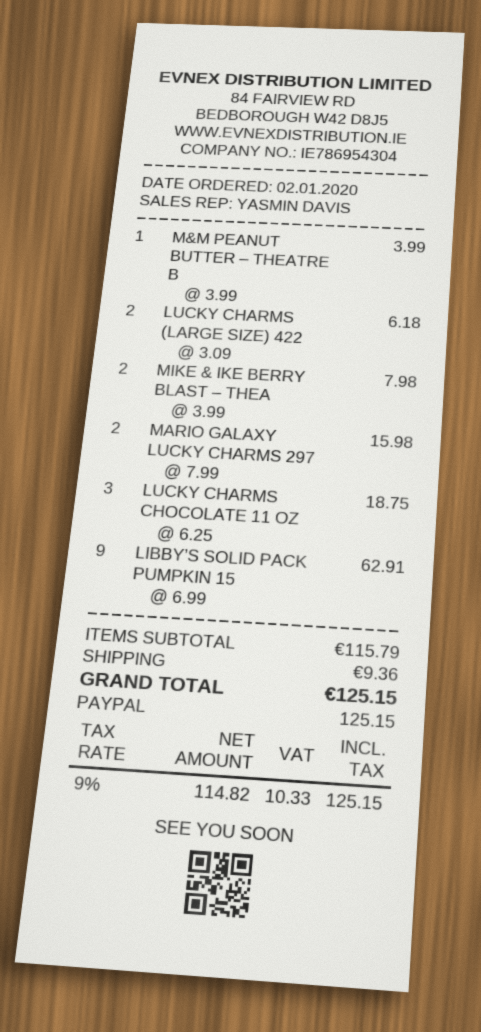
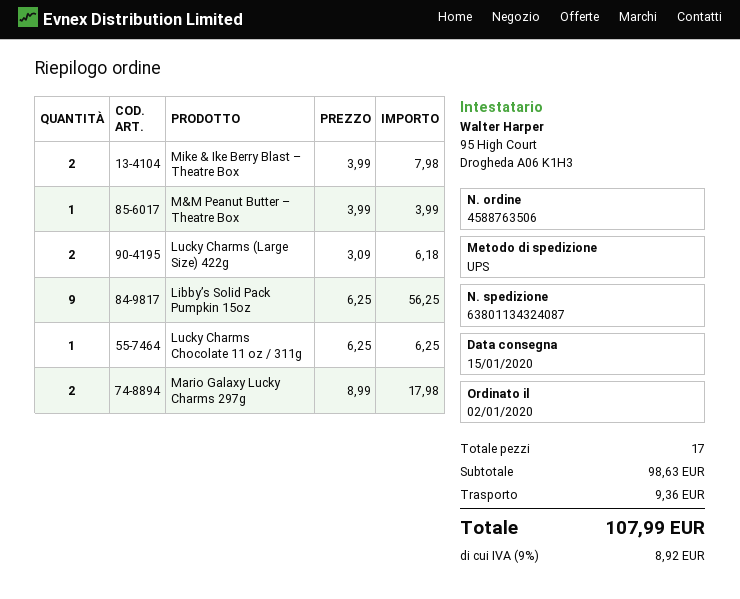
MARIO GALAXY LUCKY CHARMS 297: 2 x 7.99 = 15.98 -> 2 x 8.99 = 17.98
LUCKY CHARMS CHOCOLATE 11 OZ: 3 x 6.25 = 18.75 -> 1 x 6.25 = 6.25
LIBBY’S SOLID PACK PUMPKIN 15: 9 x 6.99 = 62.91 -> 9 x 6.25 = 56.25
subtotal: 115.79 -> 98.63
tax: 9% = 10.33 -> 9% = 8.92
total: 125.15 -> 107.99

